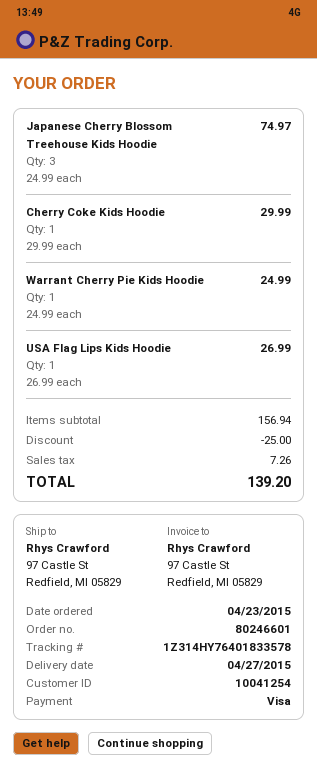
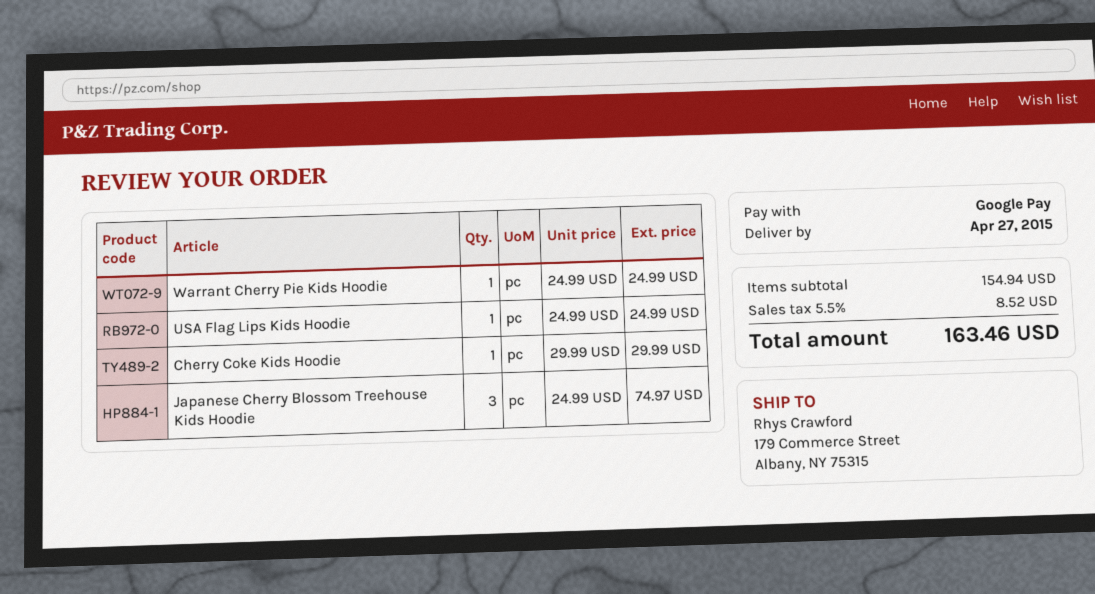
payment method: Visa -> Google Pay
ship to: 97 Castle St, Redfield, MI 05829 -> 179 Commerce Street, Albany, NY 75315
USA Flag Lips Kids Hoodie: 1 x 26.99 = 26.99 -> 1 x 24.99 = 24.99
subtotal: 156.94 -> 154.94
discount: 25.00 -> none
tax: 7.26 -> 8.52
total: 139.20 -> 163.46

